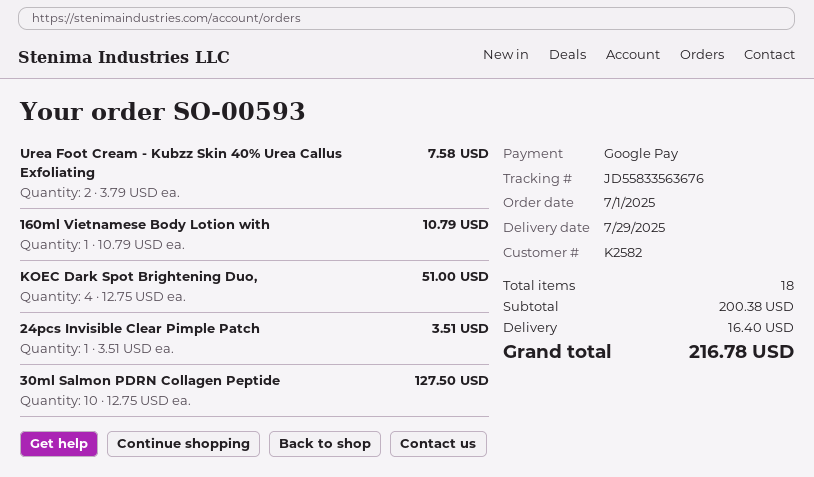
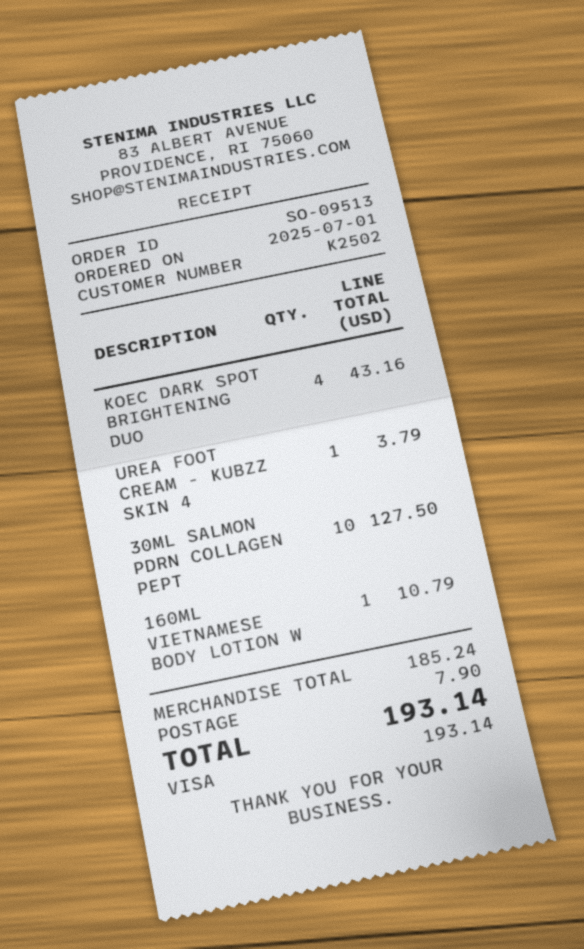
order number: SO-00593 -> SO-09513
customer number: K2582 -> K2502
payment method: Google Pay -> Visa
Urea Foot Cream - Kubzz Skin 40% Urea Callus Exfoliating: 2 for 7.58 -> 1 for 3.79
KOEC Dark Spot Brightening Duo,: 4 for 51.00 -> 4 for 43.16
24pcs Invisible Clear Pimple Patch: 1 for 3.51 -> none
subtotal: 200.38 -> 185.24
shipping: 16.40 -> 7.90
total: 216.78 -> 193.14

